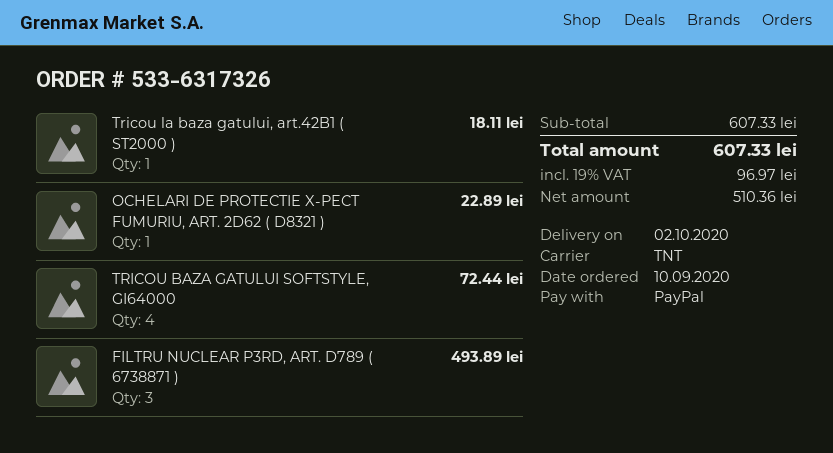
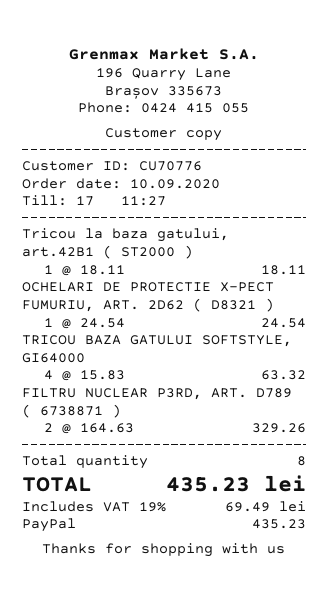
OCHELARI DE PROTECTIE X-PECT FUMURIU, ART. 2D62 ( D8321 ): 1 for 22.89 -> 1 for 24.54
TRICOU BAZA GATULUI SOFTSTYLE, GI64000: 4 for 72.44 -> 4 for 63.32
FILTRU NUCLEAR P3RD, ART. D789 ( 6738871 ): 3 for 493.89 -> 2 for 329.26
tax: 19% = 96.97 -> 19% = 69.49
total: 607.33 -> 435.23

